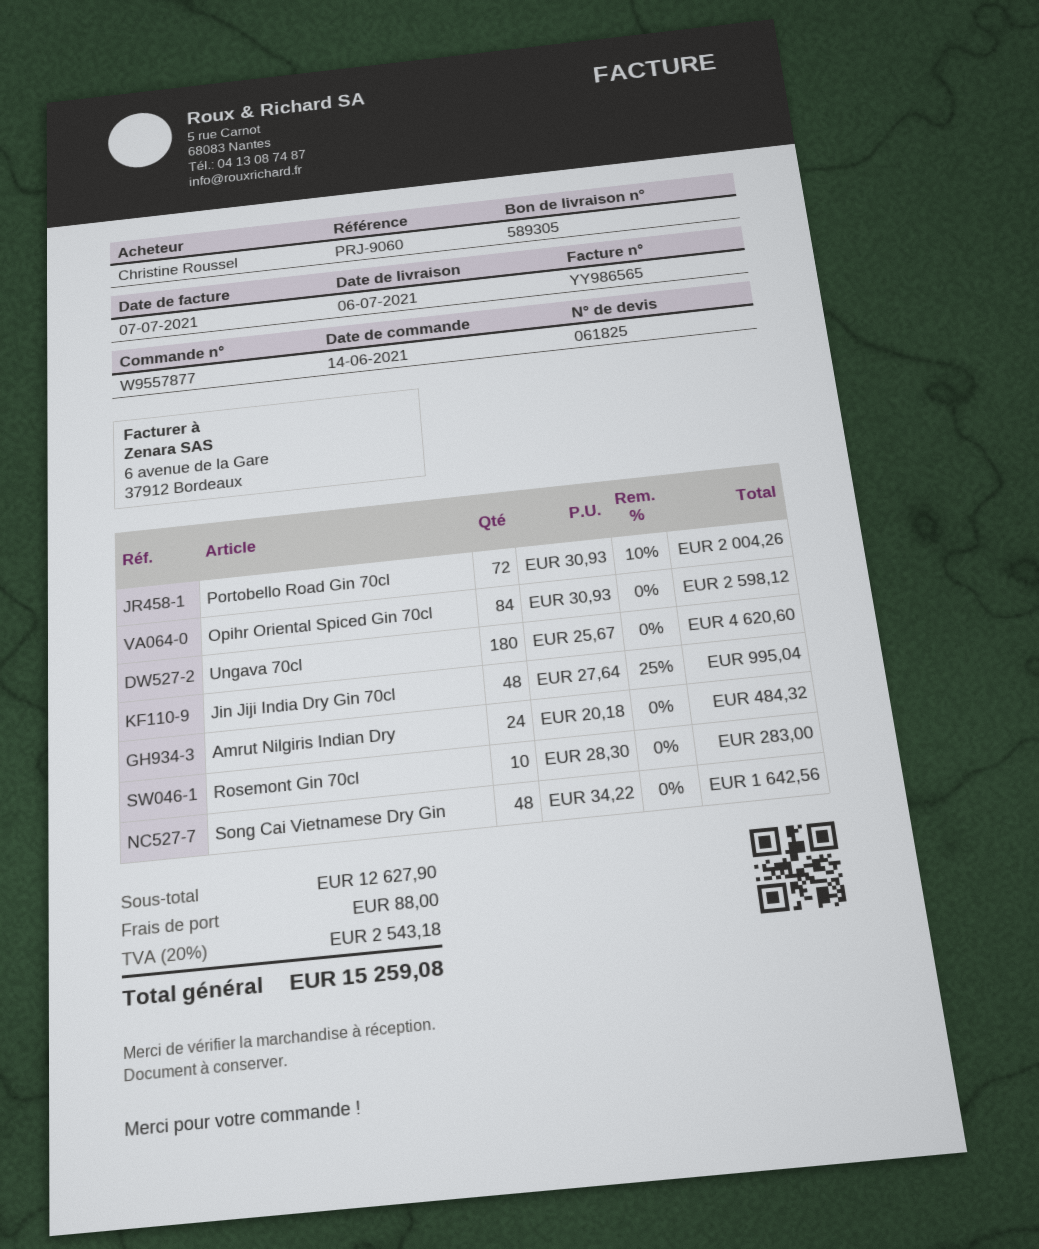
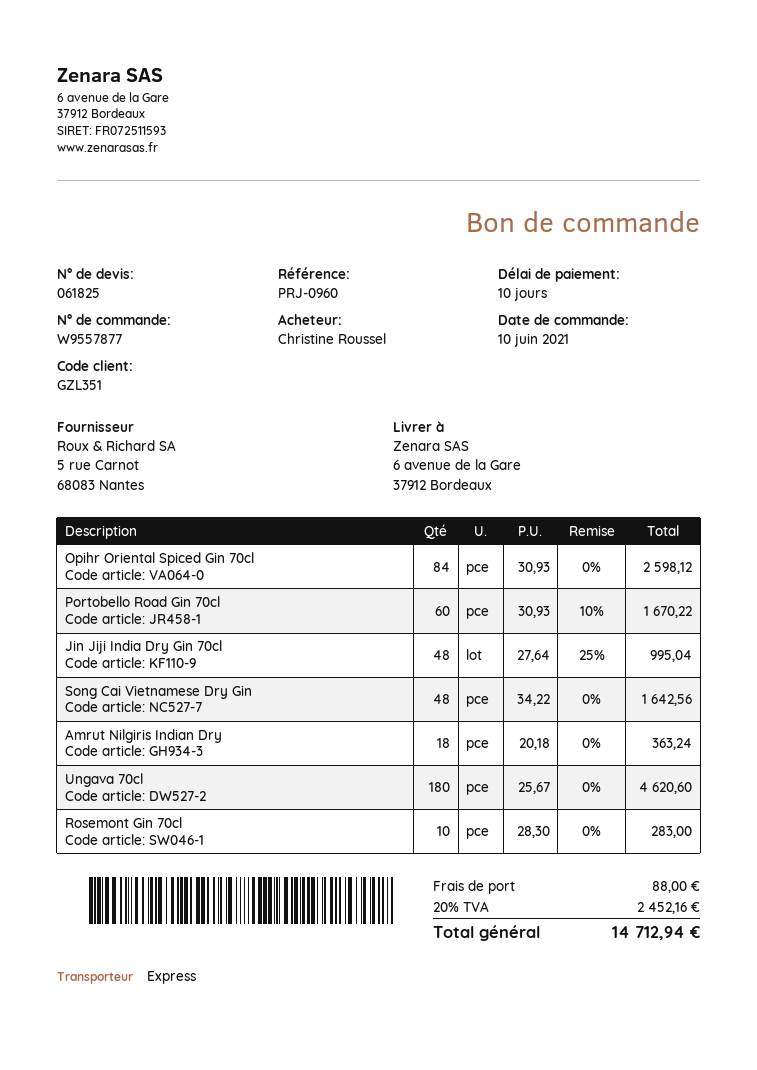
order date: 2021-06-14 -> 2021-06-10
reference: PRJ-9060 -> PRJ-0960
Portobello Road Gin 70cl: 72 x 30.93 - 10% = 2004.26 -> 60 x 30.93 - 10% = 1670.22
Amrut Nilgiris Indian Dry: 24 x 20.18 = 484.32 -> 18 x 20.18 = 363.24
tax: 20% = 2543.18 -> 20% = 2452.16
total: 15259.08 -> 14712.94

